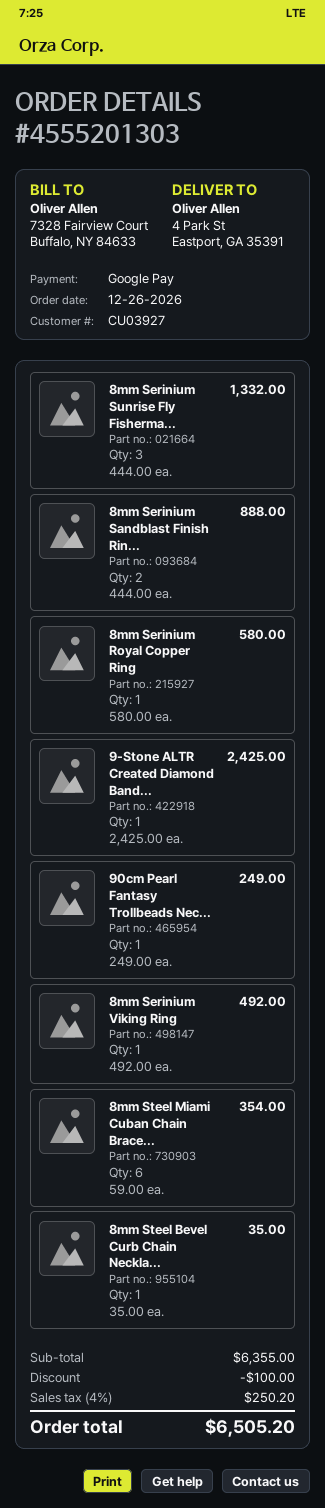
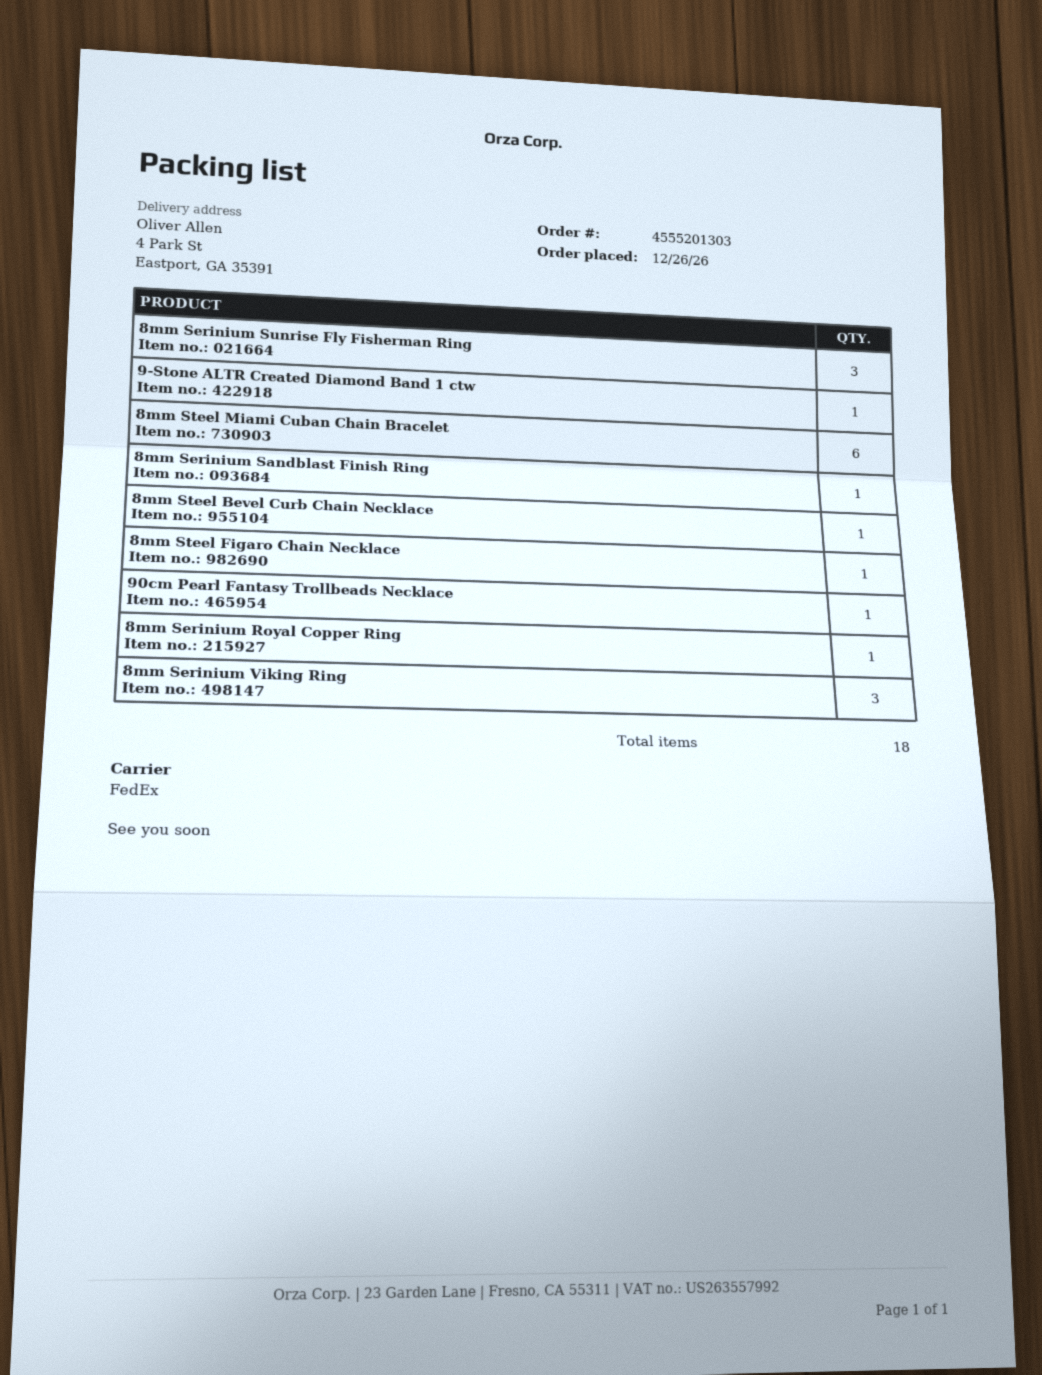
8mm Serinium Sandblast Finish Rin...: 2 -> 1
8mm Serinium Viking Ring: 1 -> 3
8mm Steel Figaro Chain Necklace: none -> 1

